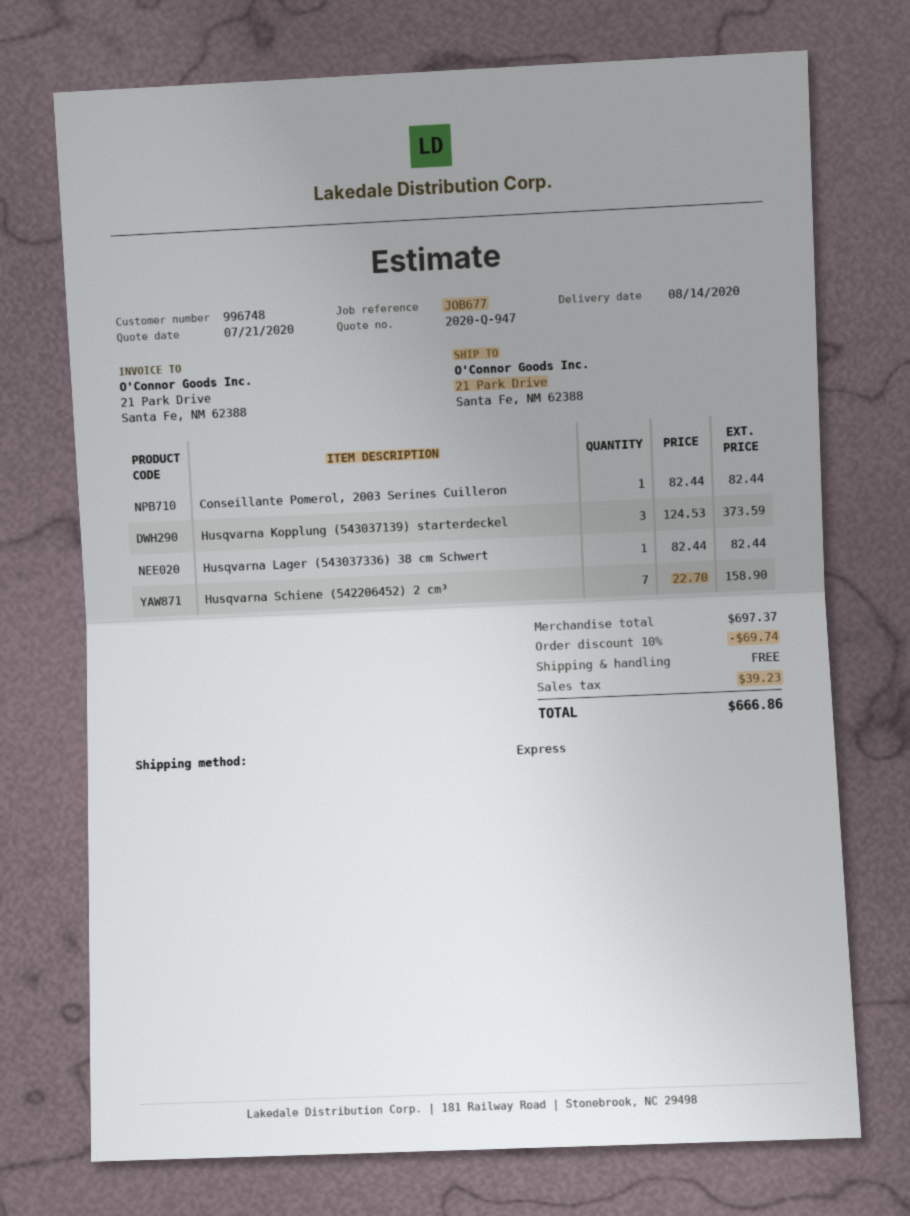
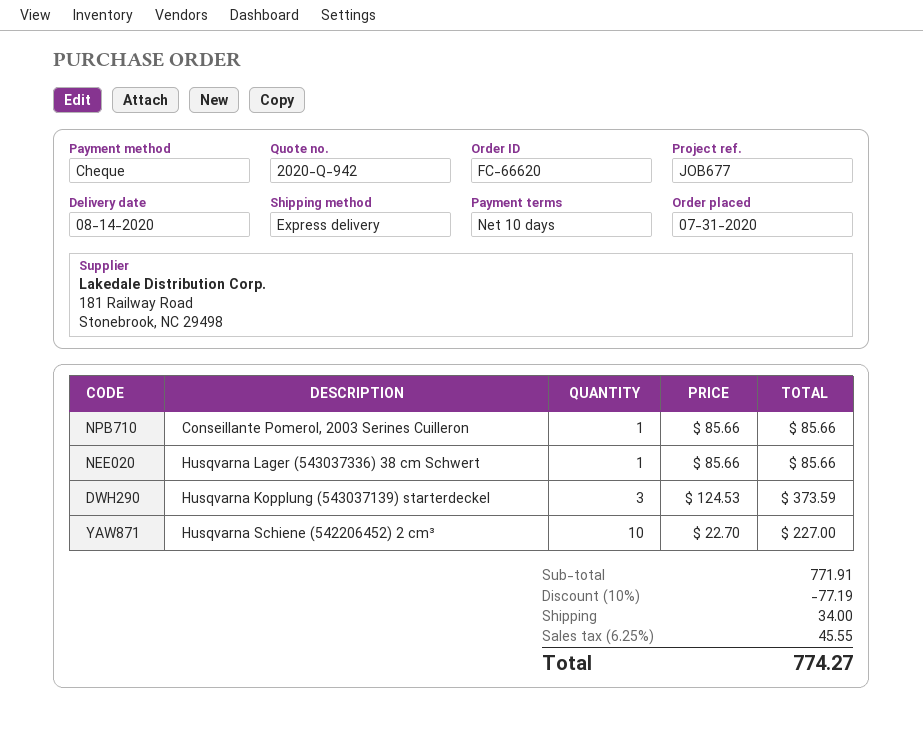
quote number: 2020-Q-947 -> 2020-Q-942
Conseillante Pomerol, 2003 Serines Cuilleron: 1 x 82.44 = 82.44 -> 1 x 85.66 = 85.66
Husqvarna Lager (543037336) 38 cm Schwert: 1 x 82.44 = 82.44 -> 1 x 85.66 = 85.66
Husqvarna Schiene (542206452) 2 cm³: 7 x 22.70 = 158.90 -> 10 x 22.70 = 227.00
subtotal: 697.37 -> 771.91
discount: 10% = 69.74 -> 10% = 77.19
shipping: 0.00 -> 34.00
tax: 39.23 -> 45.55
total: 666.86 -> 774.27

